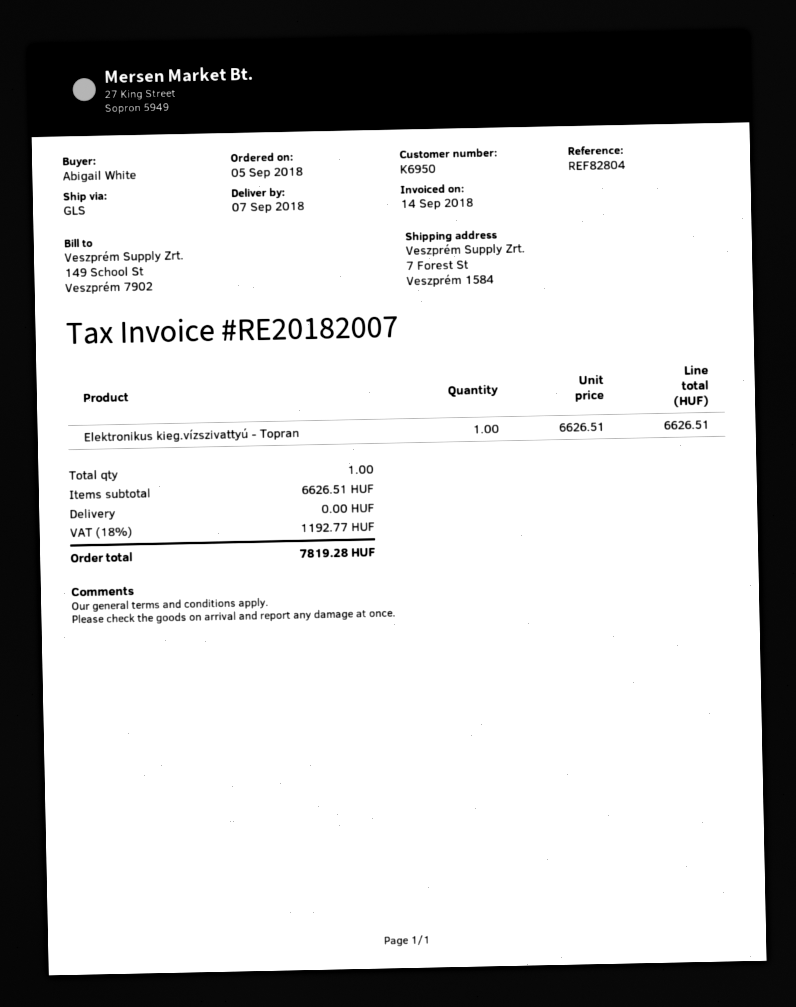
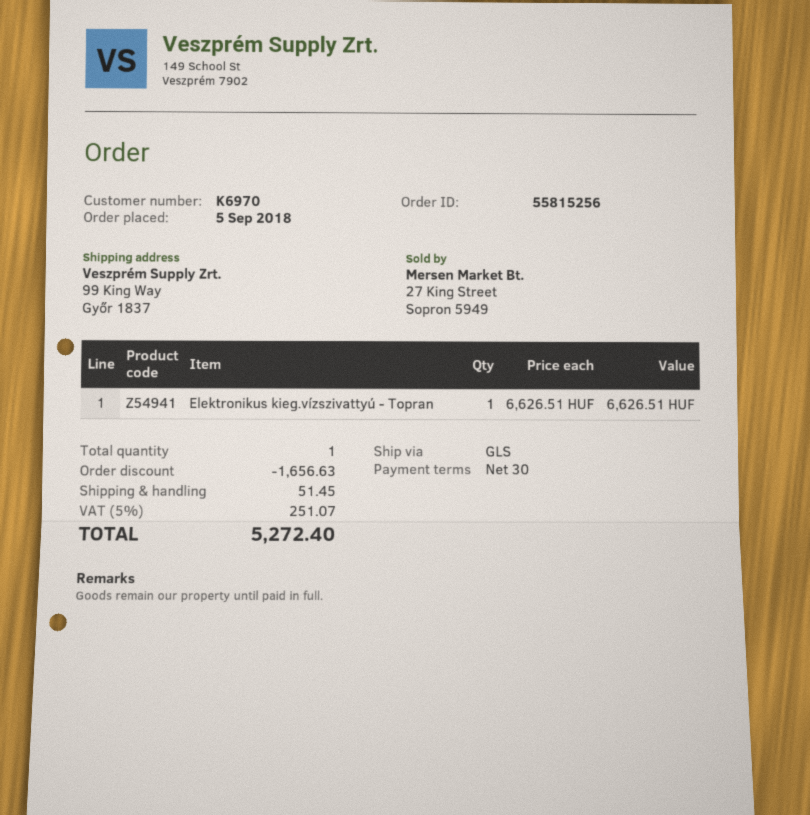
customer number: K6950 -> K6970
ship to: 7 Forest St, Veszprém 1584 -> 99 King Way, Győr 1837
discount: none -> 1656.63
shipping: 0.00 -> 51.45
tax: 18% = 1192.77 -> 5% = 251.07
total: 7819.28 -> 5272.40

